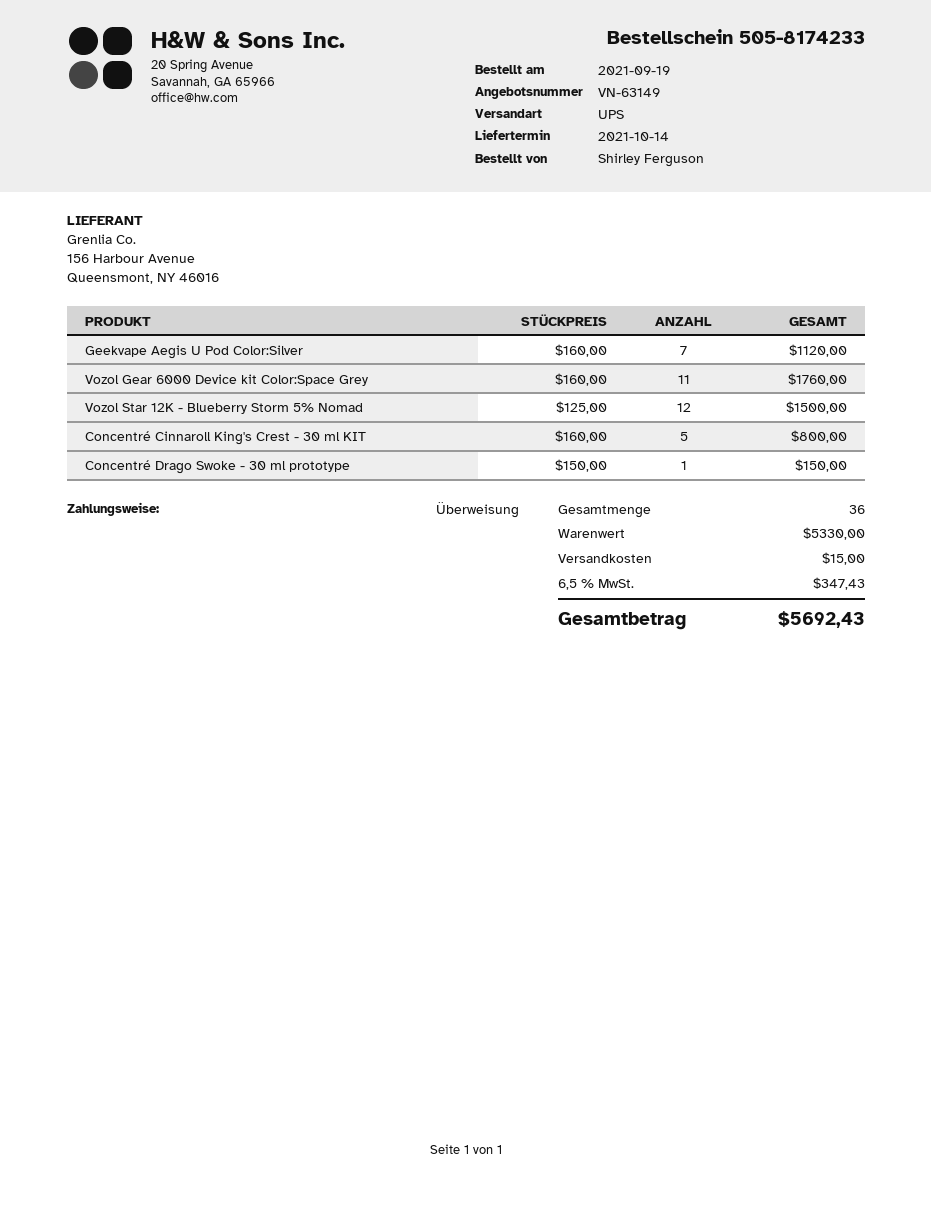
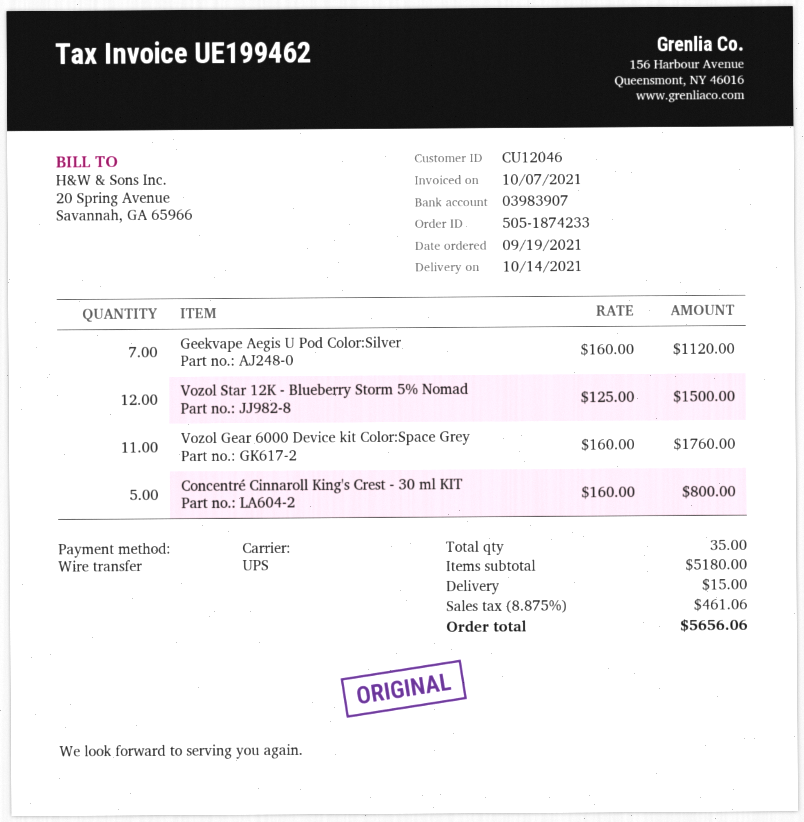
order number: 505-8174233 -> 505-1874233
Concentré Drago Swoke - 30 ml prototype: 1 x 150.00 = 150.00 -> none
total quantity: 36 -> 35
subtotal: 5330.00 -> 5180.00
tax: 6.5% = 347.43 -> 8.875% = 461.06
total: 5692.43 -> 5656.06

